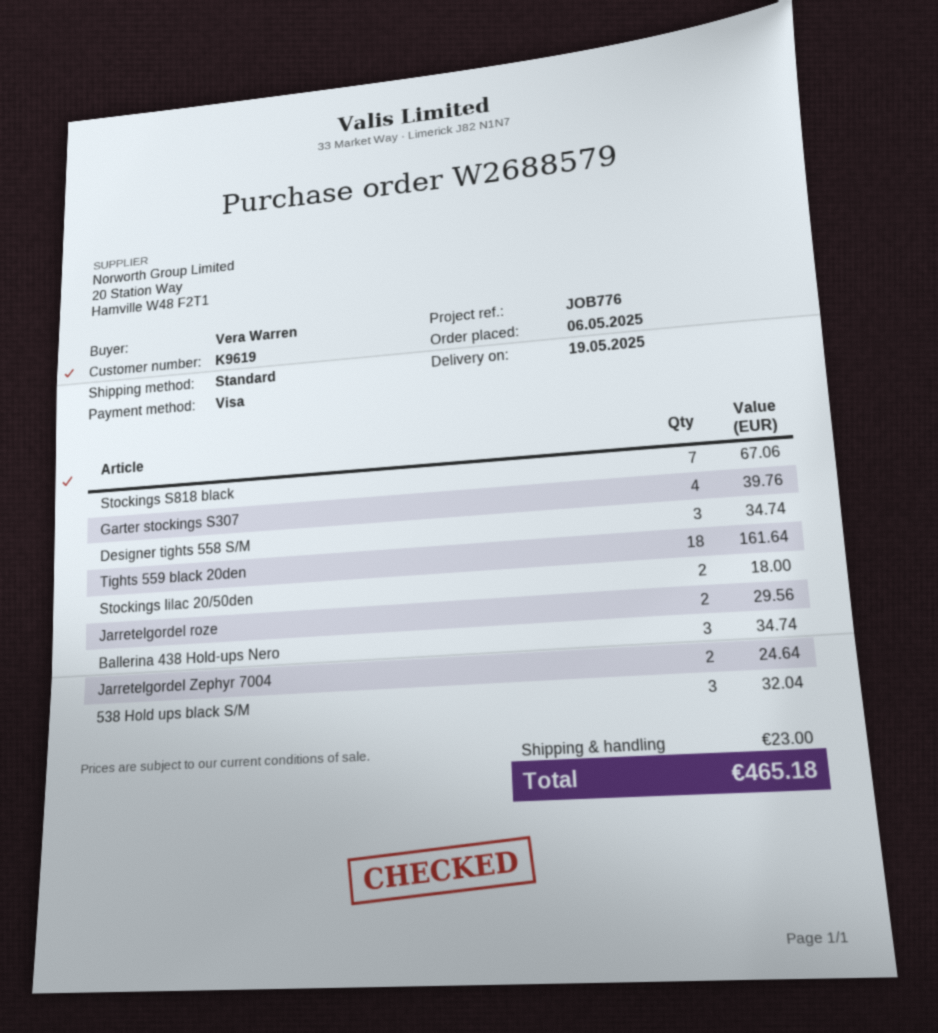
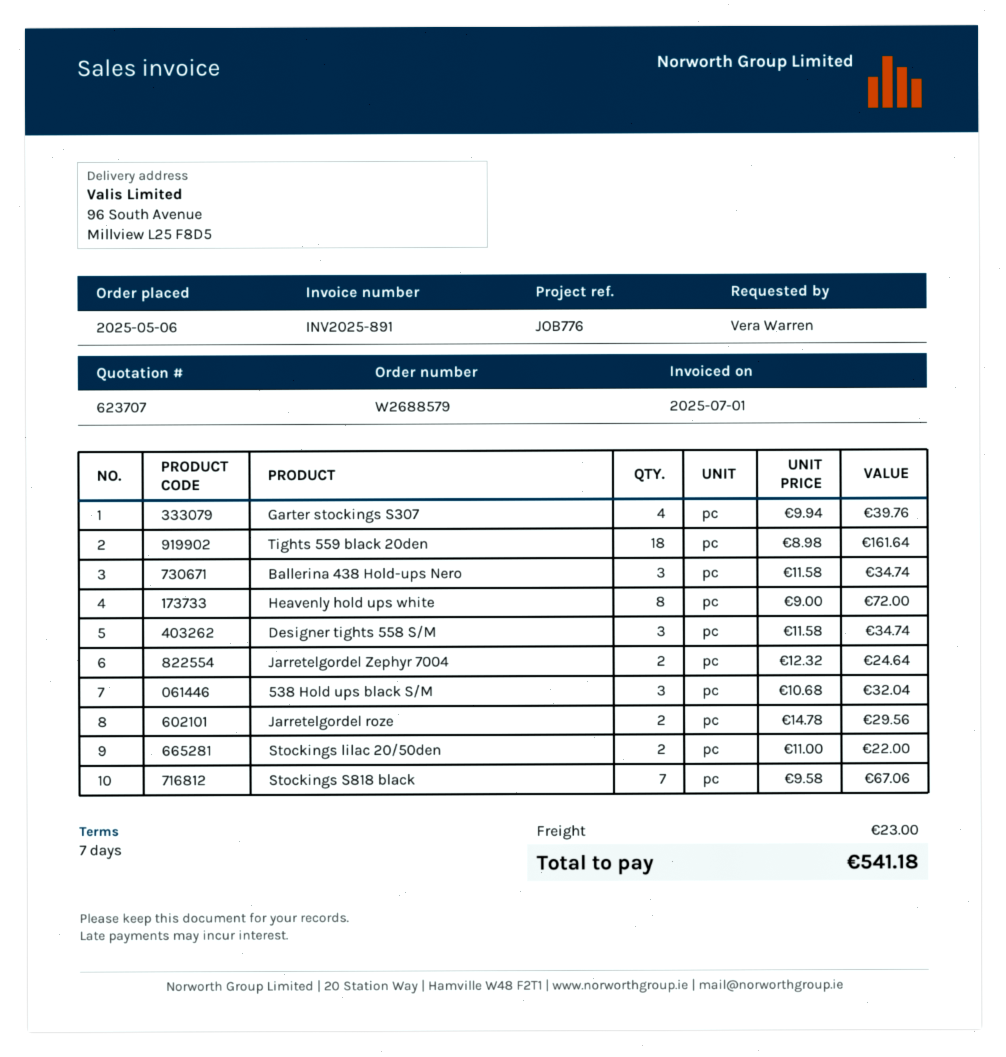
Stockings lilac 20/50den: 2 for 18.00 -> 2 for 22.00
Heavenly hold ups white: none -> 8 for 72.00
total: 465.18 -> 541.18

